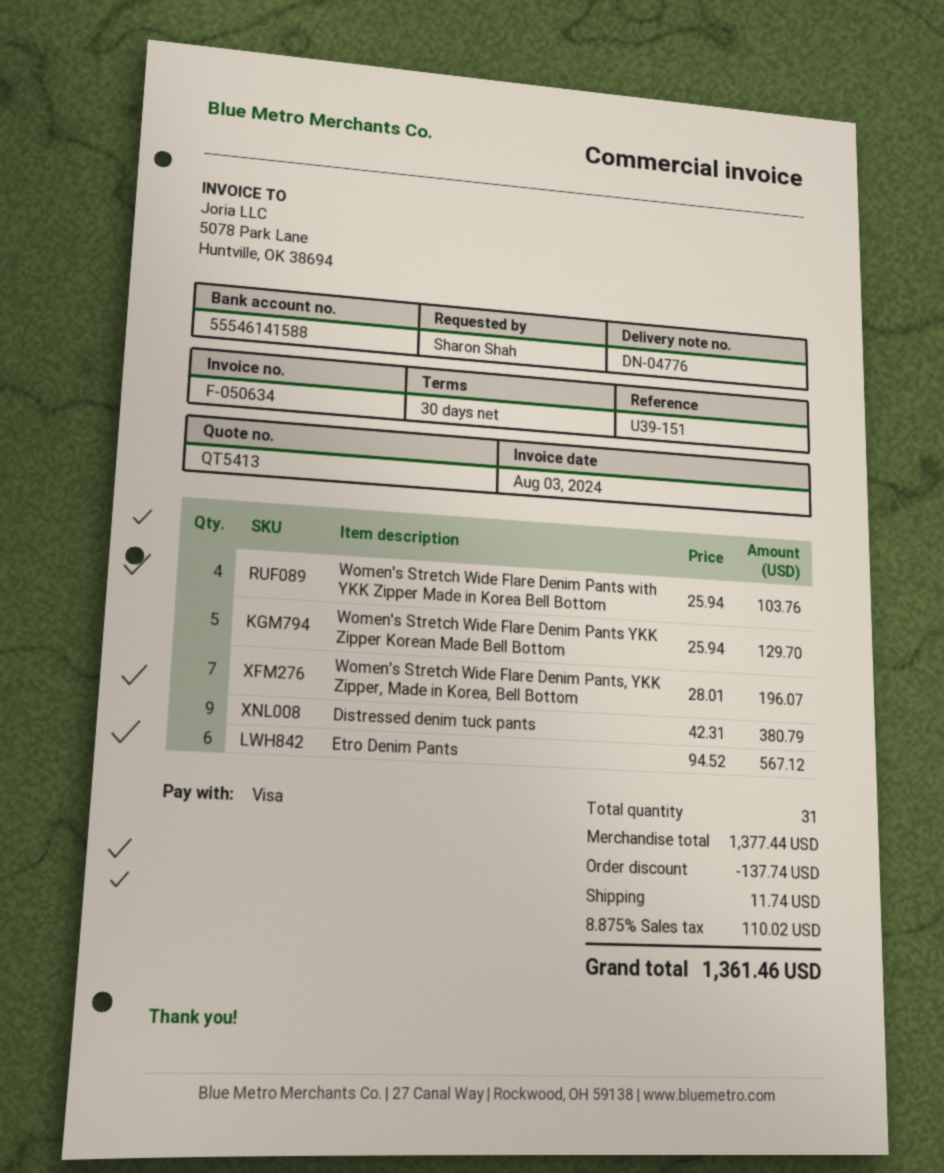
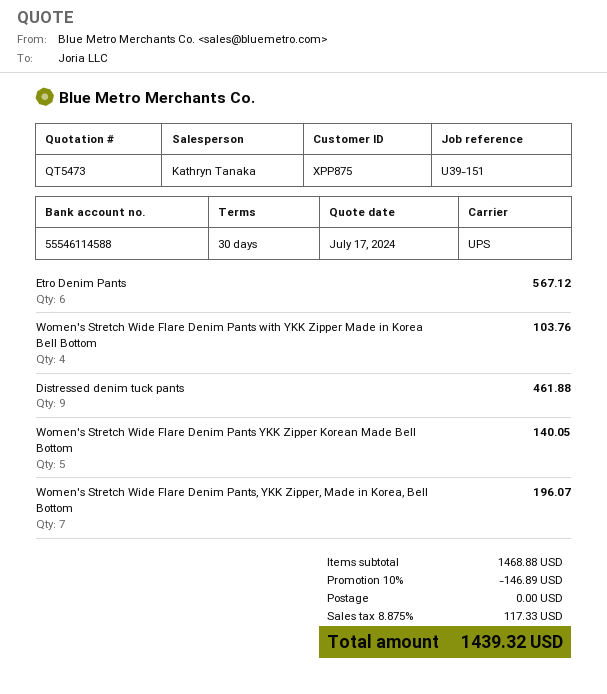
quote number: QT5413 -> QT5473
bank account: 55546141588 -> 55546114588
Women's Stretch Wide Flare Denim Pants YKK Zipper Korean Made Bell Bottom: 5 for 129.70 -> 5 for 140.05
Distressed denim tuck pants: 9 for 380.79 -> 9 for 461.88
subtotal: 1377.44 -> 1468.88
discount: 137.74 -> 146.89
shipping: 11.74 -> 0.00
tax: 8.875% = 110.02 -> 8.875% = 117.33
total: 1361.46 -> 1439.32

